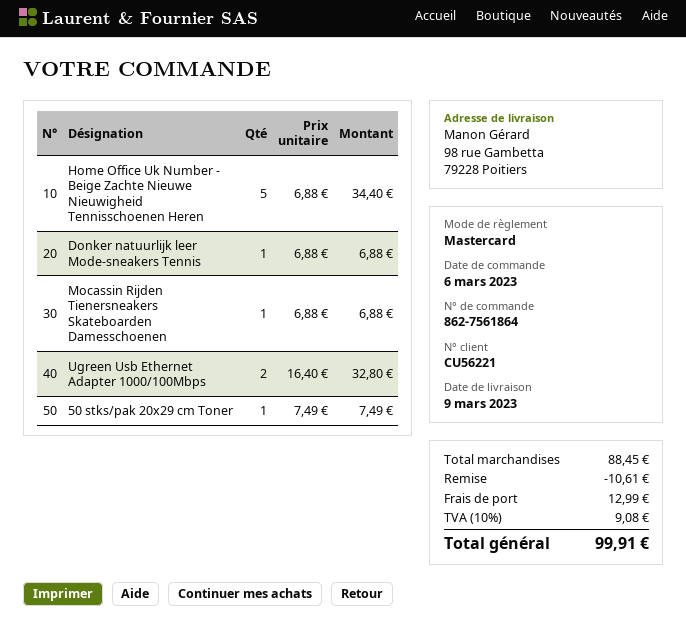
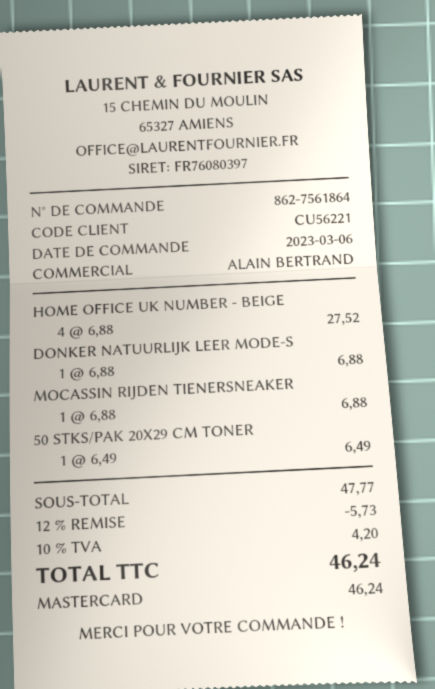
Home Office Uk Number - Beige Zachte Nieuwe Nieuwigheid Tennisschoenen Heren: 5 x 6.88 = 34.40 -> 4 x 6.88 = 27.52
Ugreen Usb Ethernet Adapter 1000/100Mbps: 2 x 16.40 = 32.80 -> none
50 stks/pak 20x29 cm Toner: 1 x 7.49 = 7.49 -> 1 x 6.49 = 6.49
subtotal: 88.45 -> 47.77
discount: 10.61 -> 5.73
shipping: 12.99 -> none
tax: 10% = 9.08 -> 10% = 4.20
total: 99.91 -> 46.24

